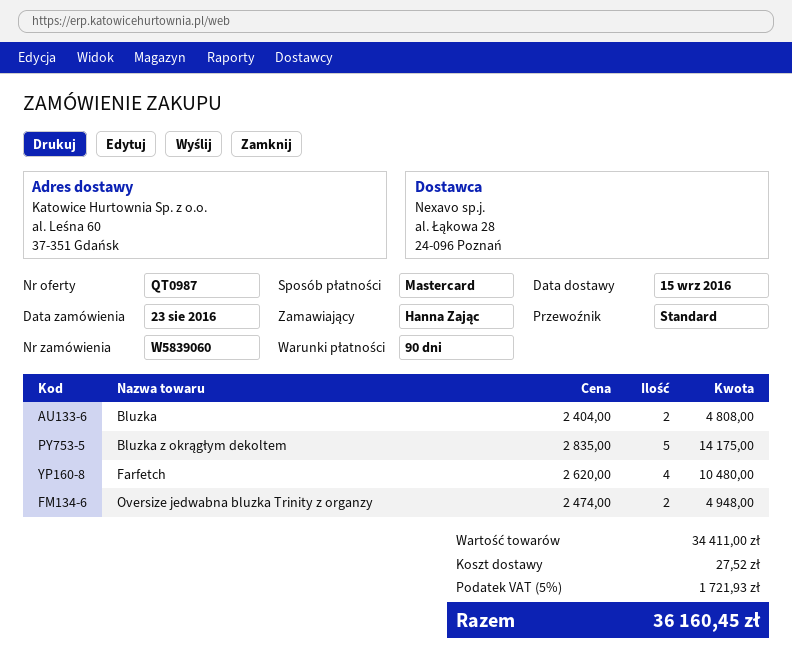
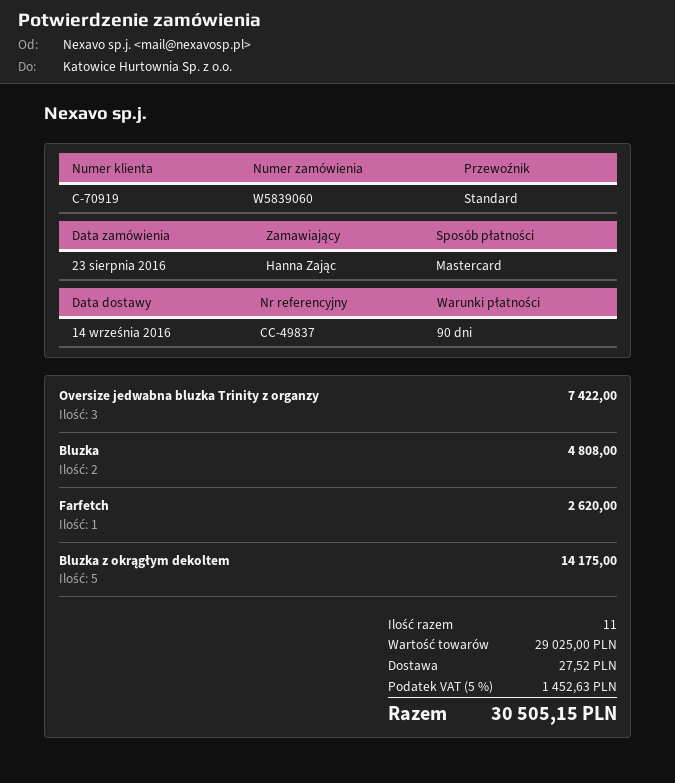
delivery date: 2016-09-15 -> 2016-09-14
Farfetch: 4 for 10480.00 -> 1 for 2620.00
Oversize jedwabna bluzka Trinity z organzy: 2 for 4948.00 -> 3 for 7422.00
subtotal: 34411.00 -> 29025.00
tax: 5% = 1721.93 -> 5% = 1452.63
total: 36160.45 -> 30505.15

